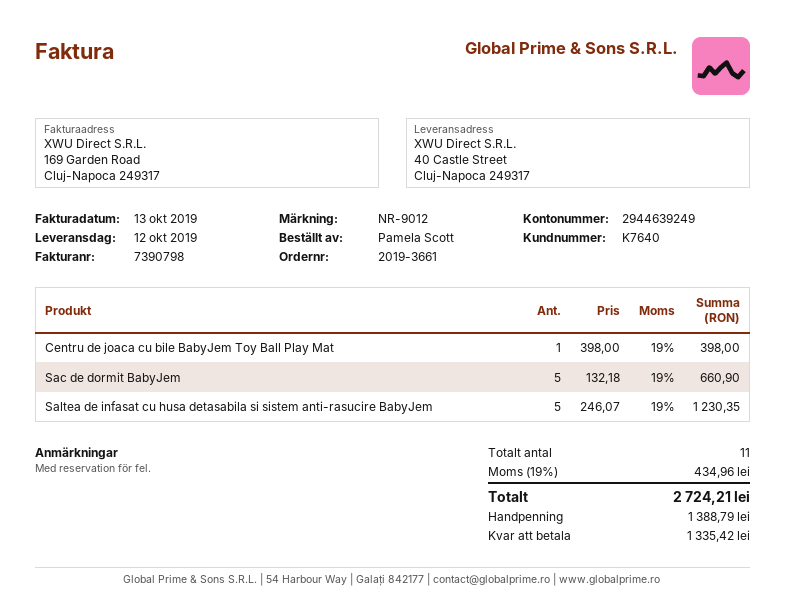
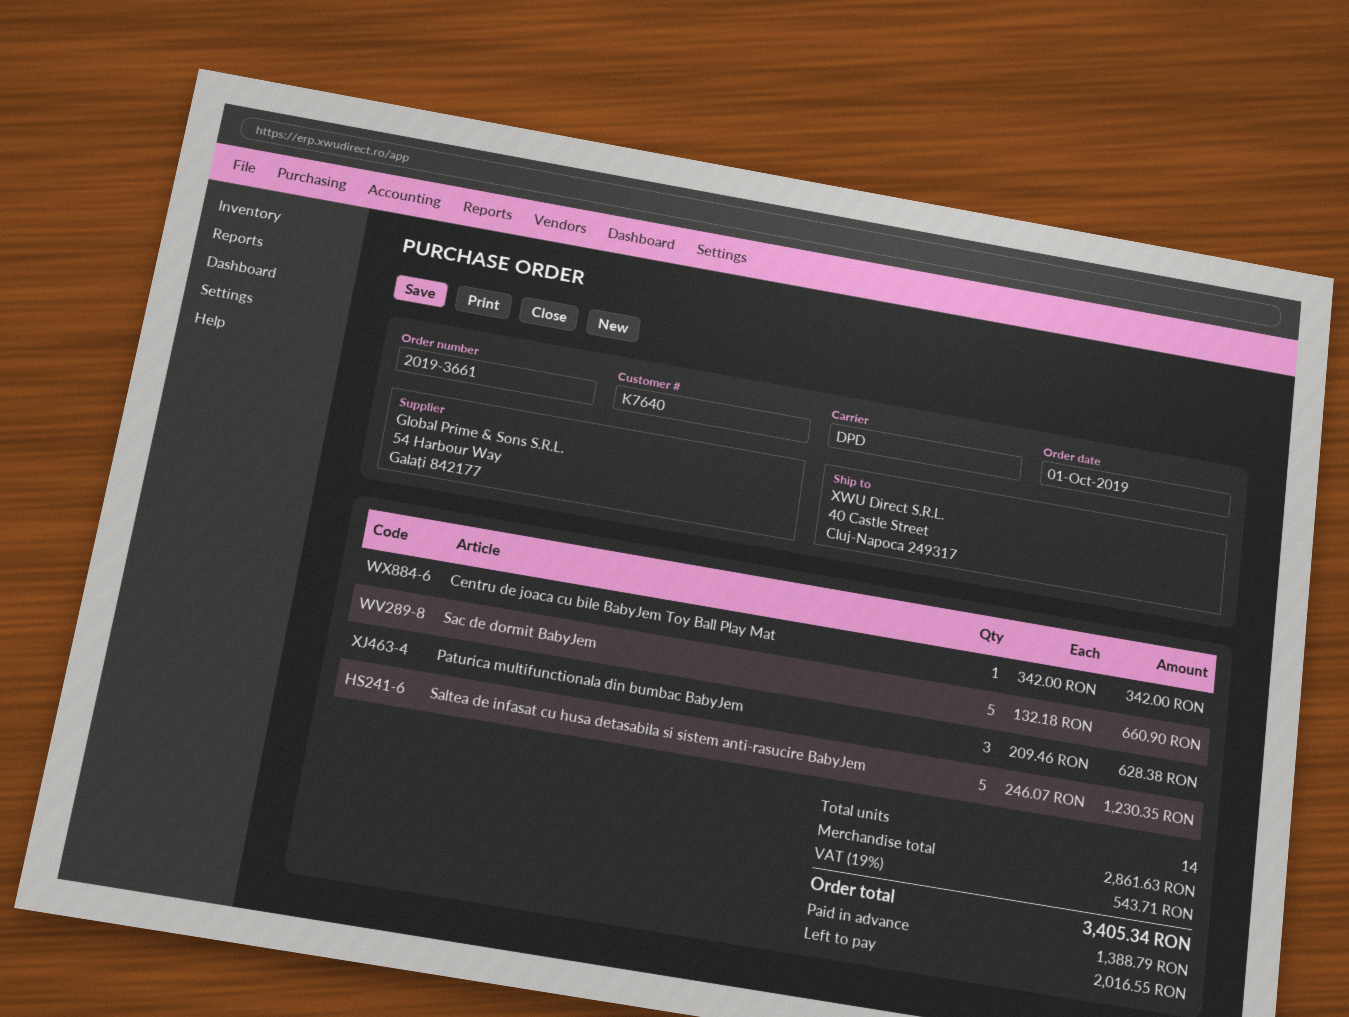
Centru de joaca cu bile BabyJem Toy Ball Play Mat: 1 x 398.00 = 398.00 -> 1 x 342.00 = 342.00
Paturica multifunctionala din bumbac BabyJem: none -> 3 x 209.46 = 628.38
total quantity: 11 -> 14
tax: 19% = 434.96 -> 19% = 543.71
total: 2724.21 -> 3405.34
balance: 1335.42 -> 2016.55

